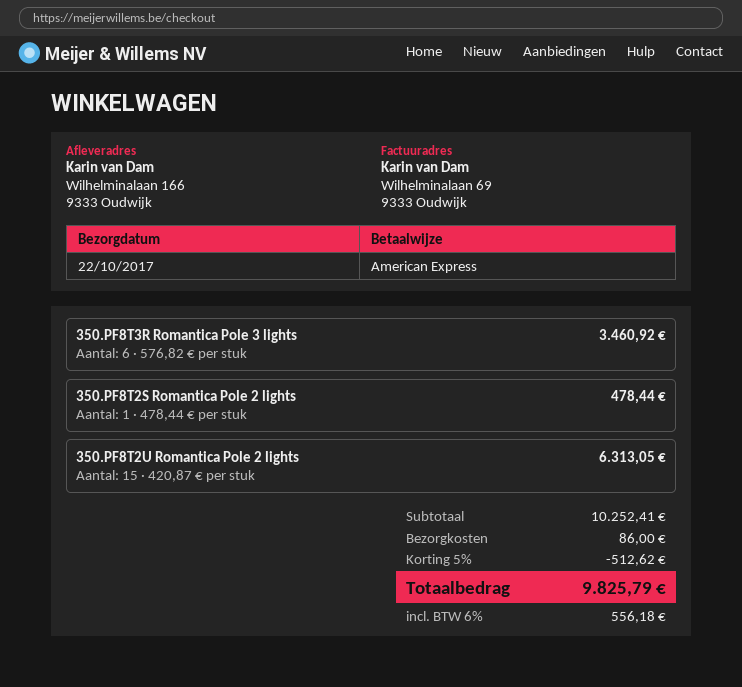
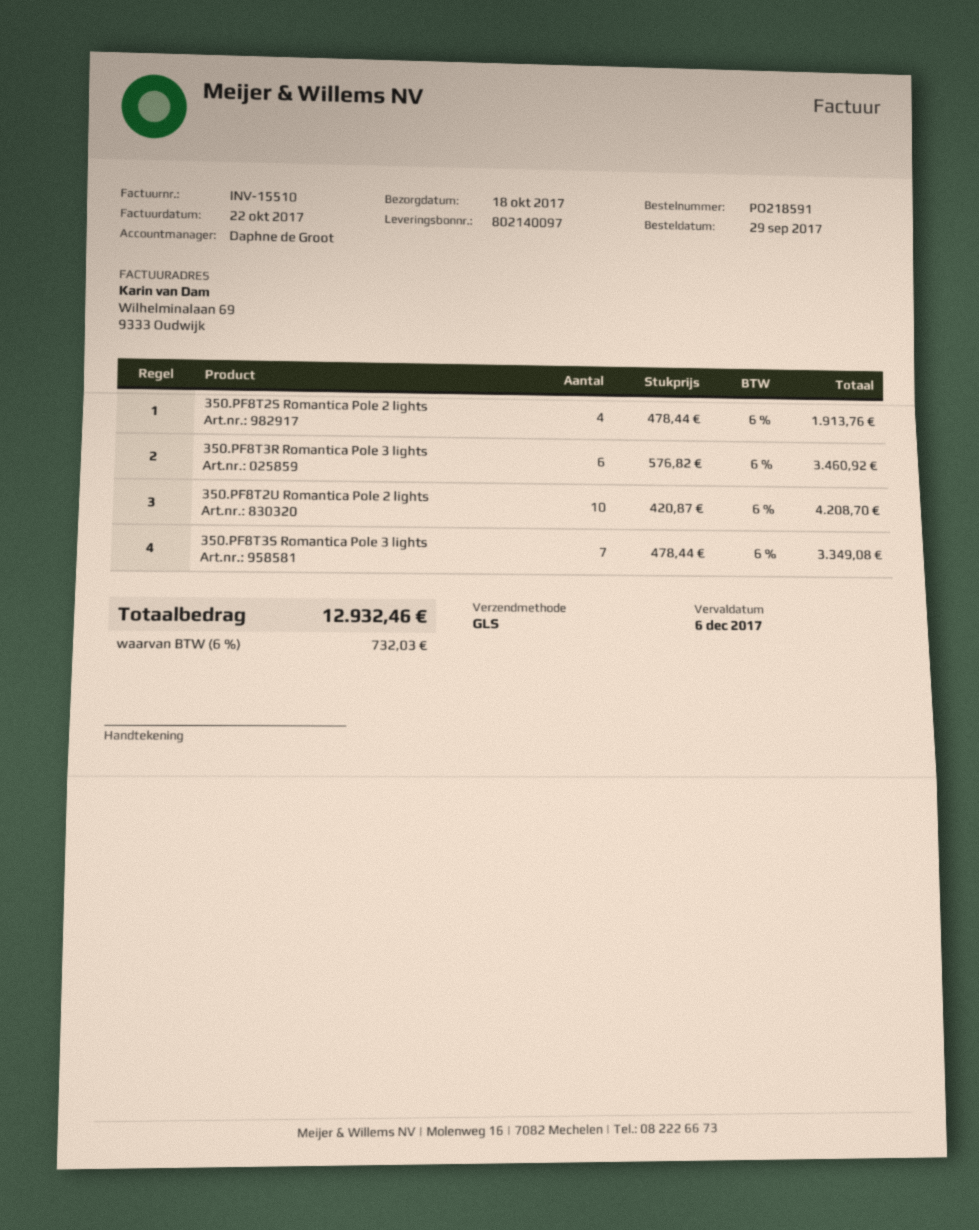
delivery date: 2017-10-22 -> 2017-10-18
350.PF8T2S Romantica Pole 2 lights: 1 x 478.44 = 478.44 -> 4 x 478.44 = 1913.76
350.PF8T2U Romantica Pole 2 lights: 15 x 420.87 = 6313.05 -> 10 x 420.87 = 4208.70
350.PF8T3S Romantica Pole 3 lights: none -> 7 x 478.44 = 3349.08
discount: 5% = 512.62 -> none
shipping: 86.00 -> none
tax: 6% = 556.18 -> 6% = 732.03
total: 9825.79 -> 12932.46

